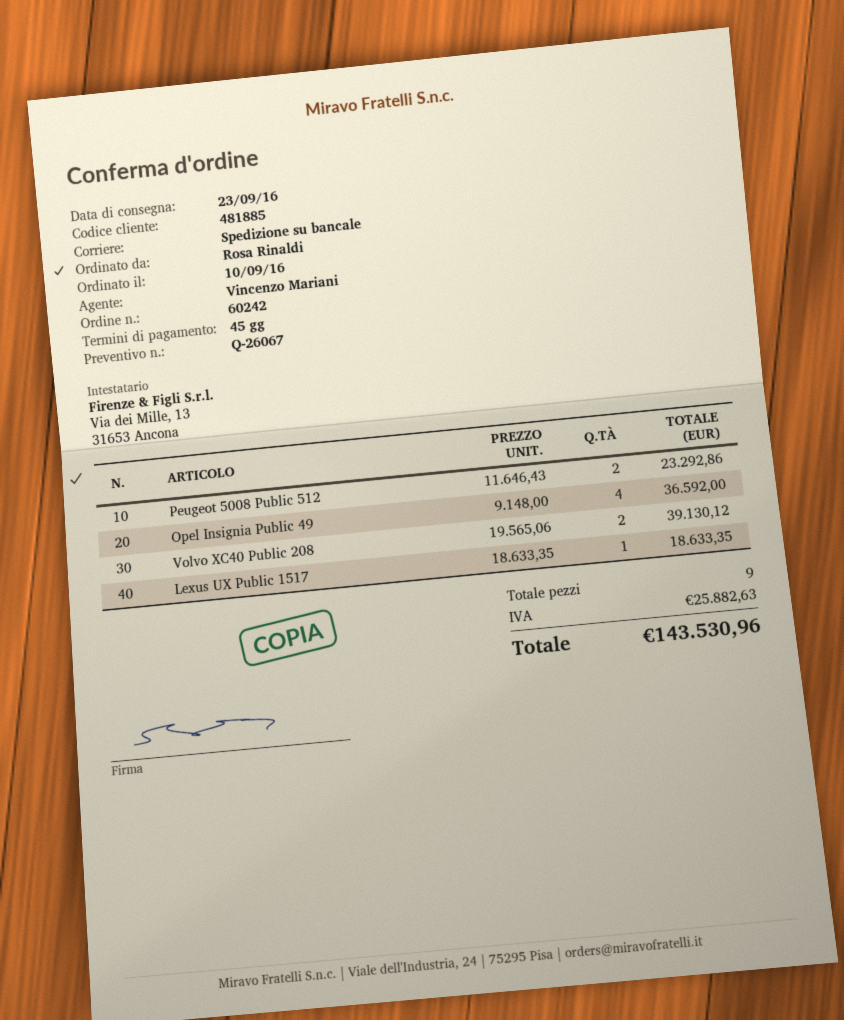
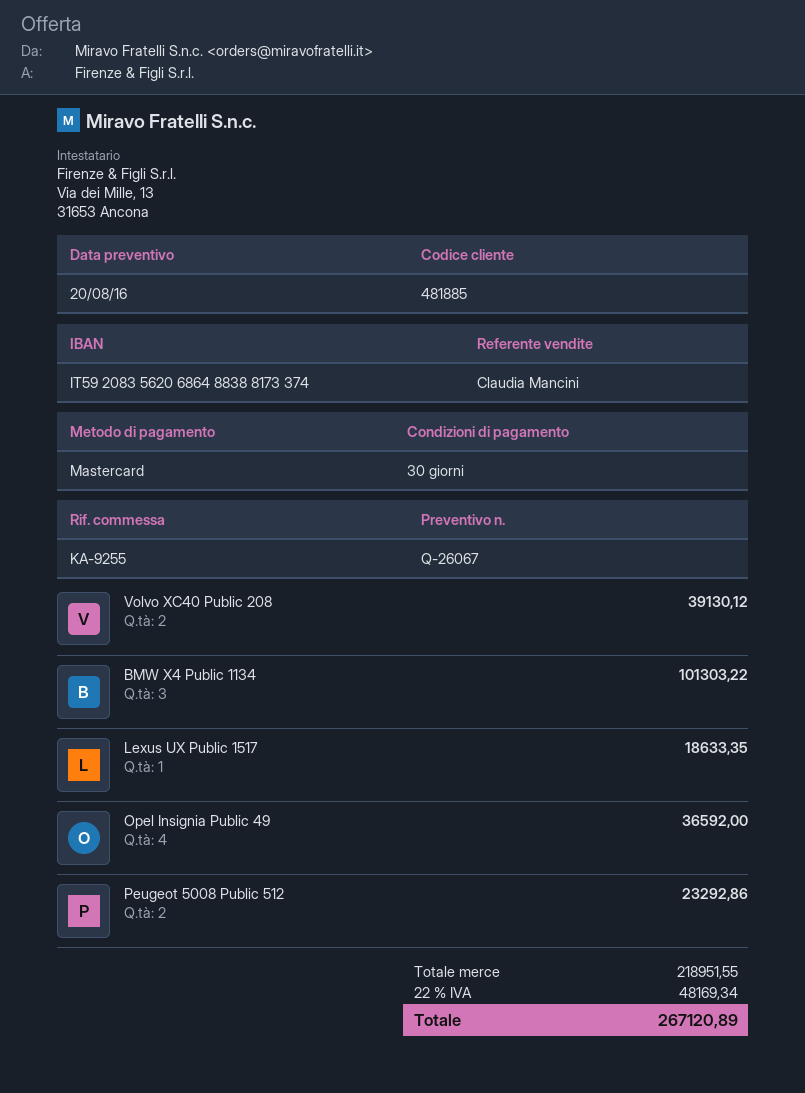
payment terms: 45 days -> 30 days
sales rep: Vincenzo Mariani -> Claudia Mancini
BMW X4 Public 1134: none -> 3 for 101303.22
tax: 25882.63 -> 48169.34
total: 143530.96 -> 267120.89

